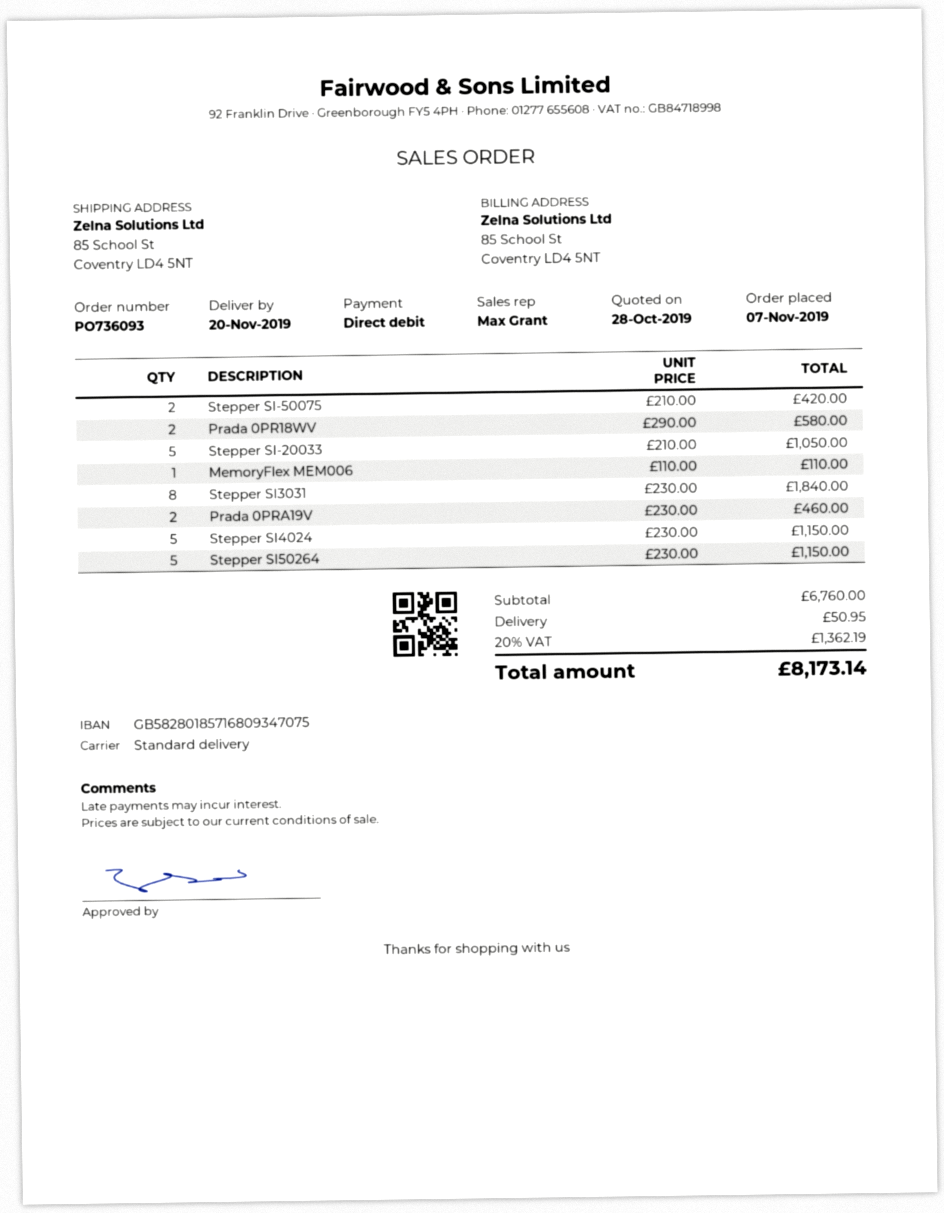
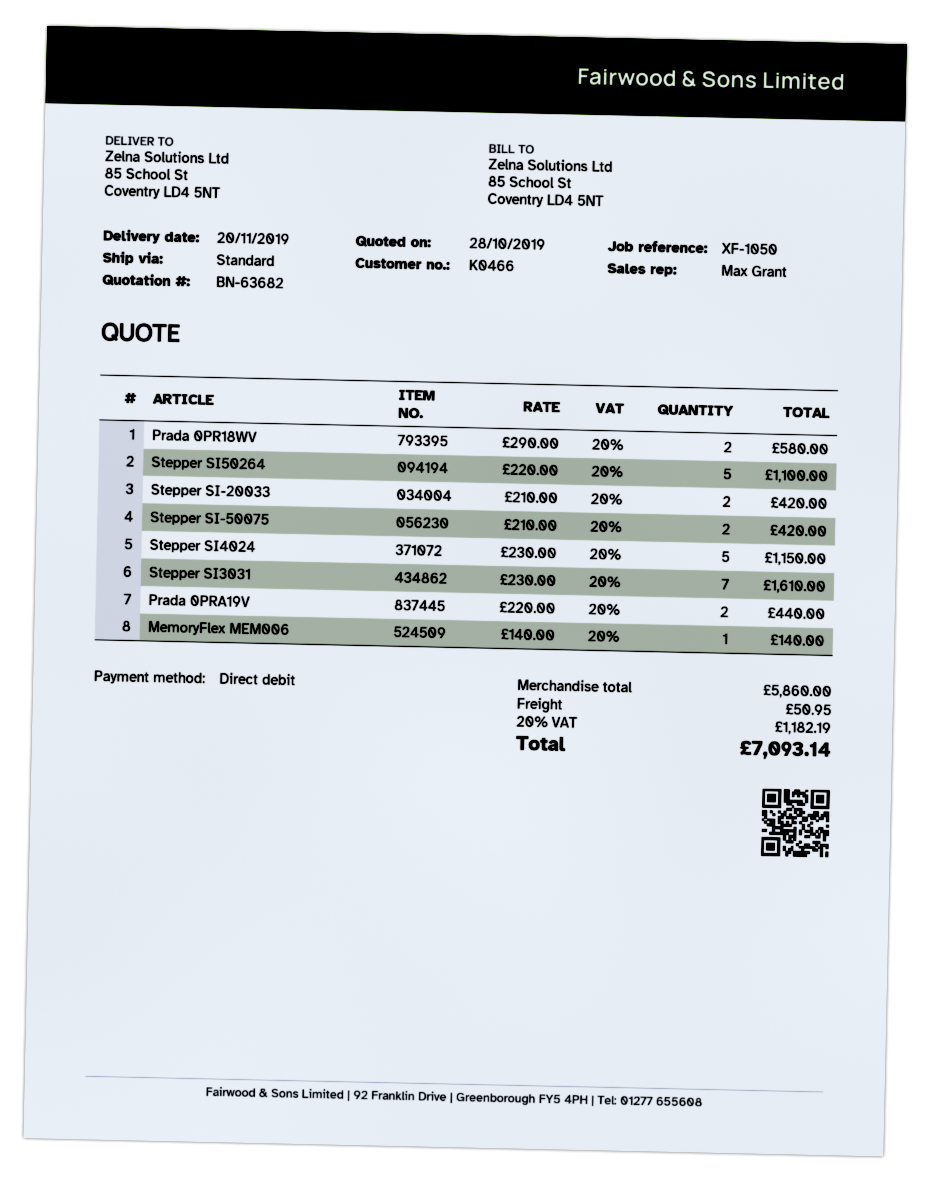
Stepper SI-20033: 5 x 210.00 = 1050.00 -> 2 x 210.00 = 420.00
MemoryFlex MEM006: 1 x 110.00 = 110.00 -> 1 x 140.00 = 140.00
Stepper SI3031: 8 x 230.00 = 1840.00 -> 7 x 230.00 = 1610.00
Prada 0PRA19V: 2 x 230.00 = 460.00 -> 2 x 220.00 = 440.00
Stepper SI50264: 5 x 230.00 = 1150.00 -> 5 x 220.00 = 1100.00
subtotal: 6760.00 -> 5860.00
tax: 20% = 1362.19 -> 20% = 1182.19
total: 8173.14 -> 7093.14

